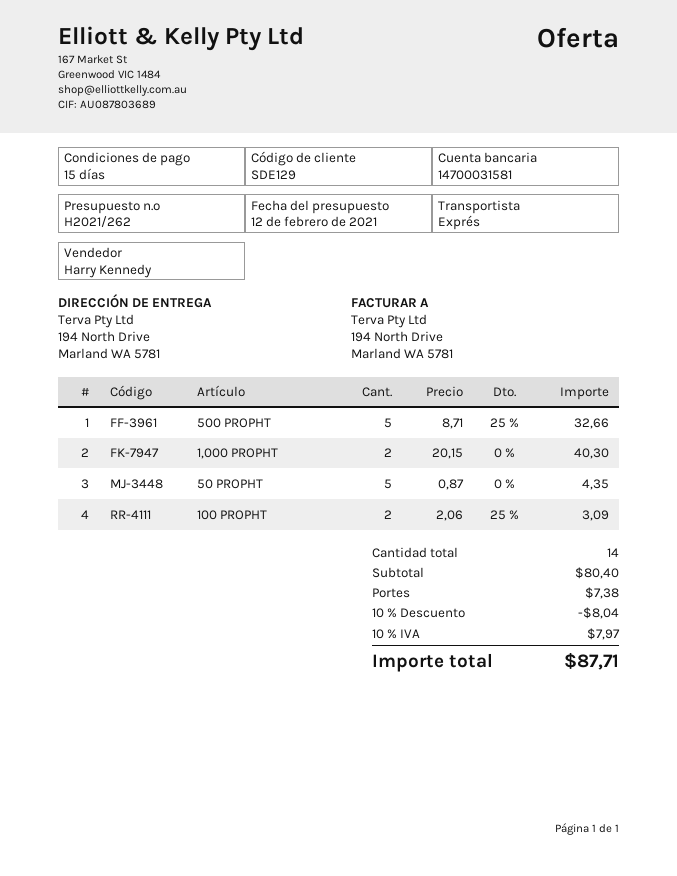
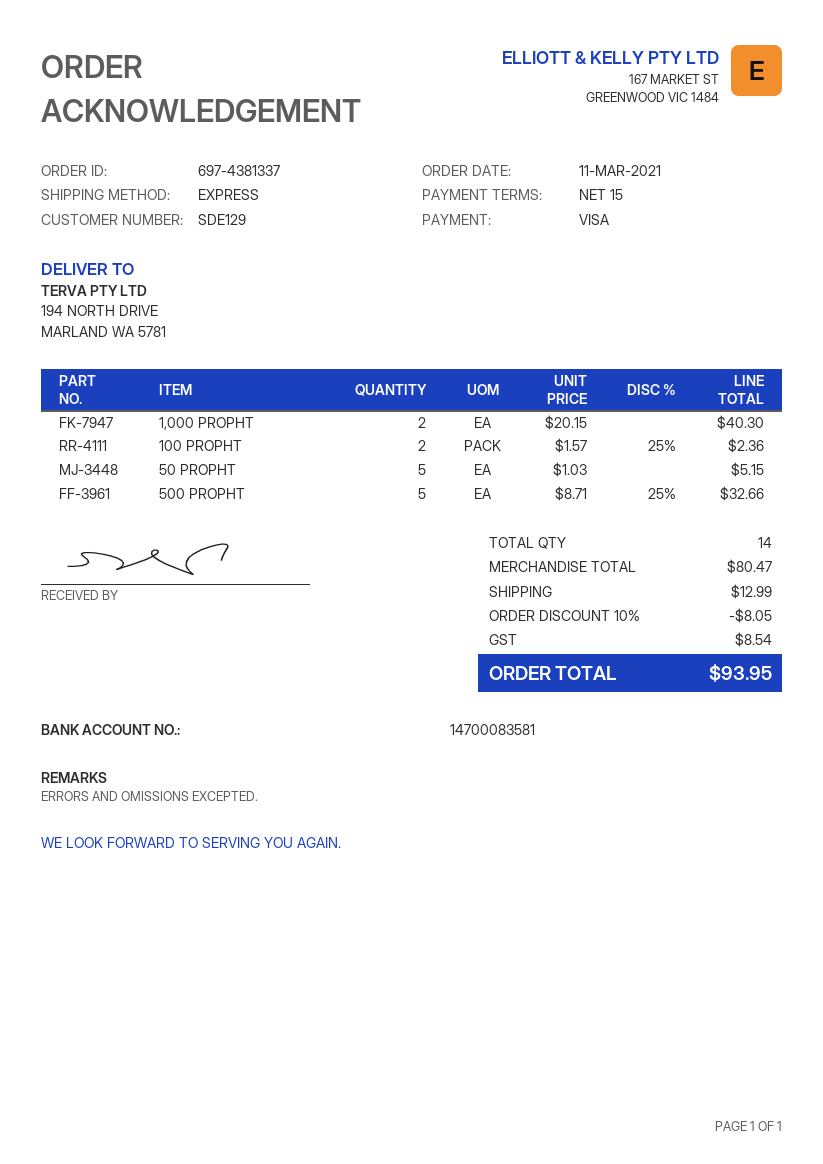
bank account: 14700031581 -> 14700083581
50 PROPHT: 5 x 0.87 = 4.35 -> 5 x 1.03 = 5.15
100 PROPHT: 2 x 2.06 - 25% = 3.09 -> 2 x 1.57 - 25% = 2.36
subtotal: 80.40 -> 80.47
discount: 10% = 8.04 -> 10% = 8.05
shipping: 7.38 -> 12.99
tax: 7.97 -> 8.54
total: 87.71 -> 93.95

